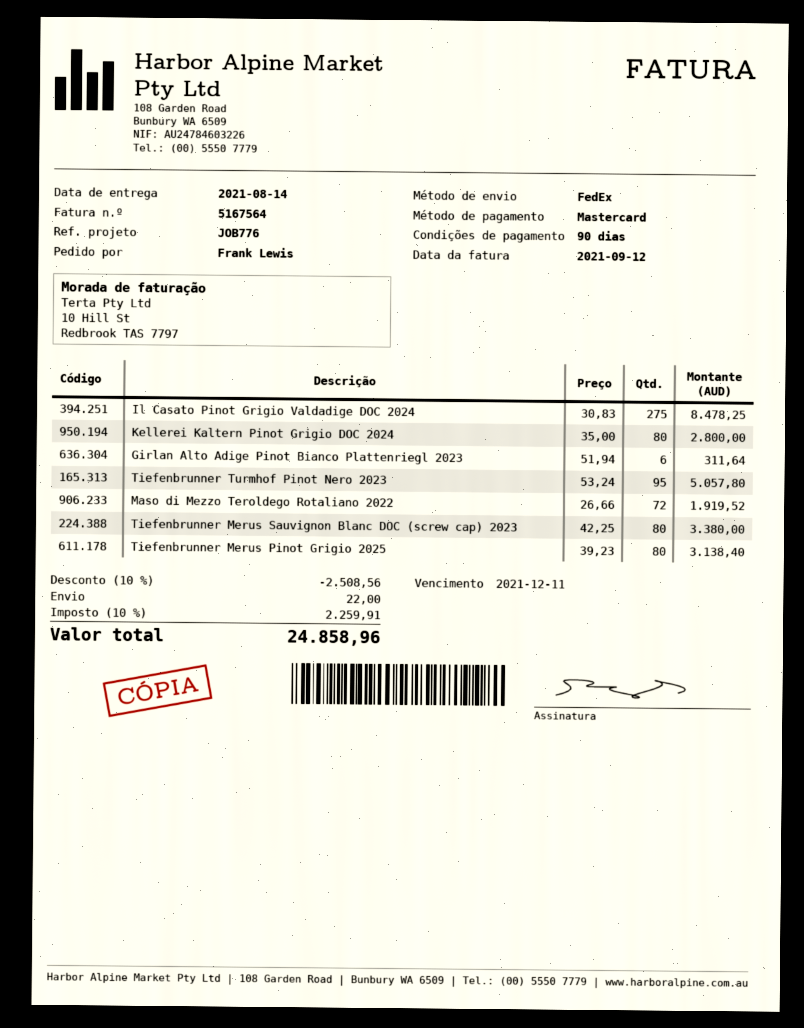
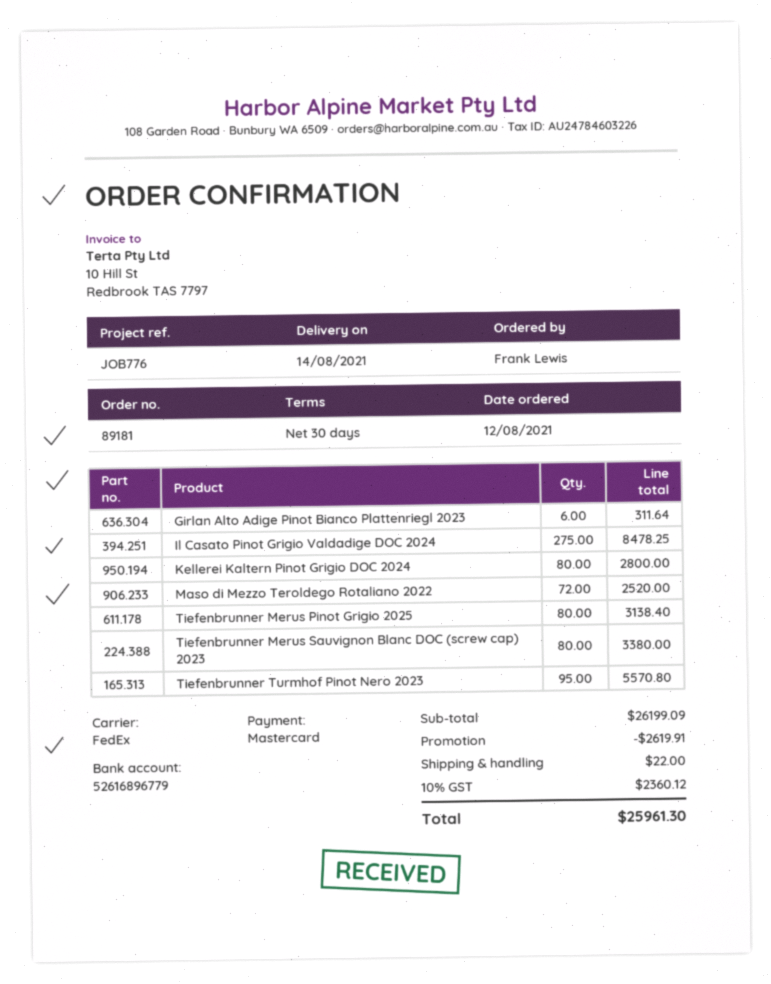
payment terms: 90 days -> 30 days
Tiefenbrunner Turmhof Pinot Nero 2023: 95 for 5057.80 -> 95 for 5570.80
Maso di Mezzo Teroldego Rotaliano 2022: 72 for 1919.52 -> 72 for 2520.00
discount: 2508.56 -> 2619.91
tax: 10% = 2259.91 -> 10% = 2360.12
total: 24858.96 -> 25961.30

